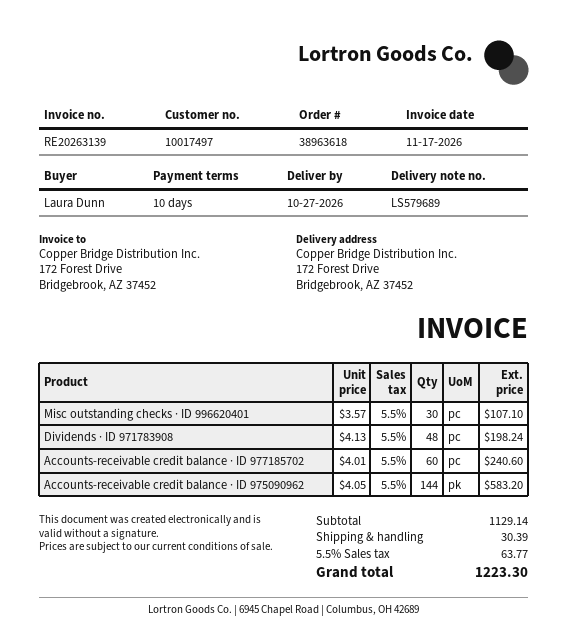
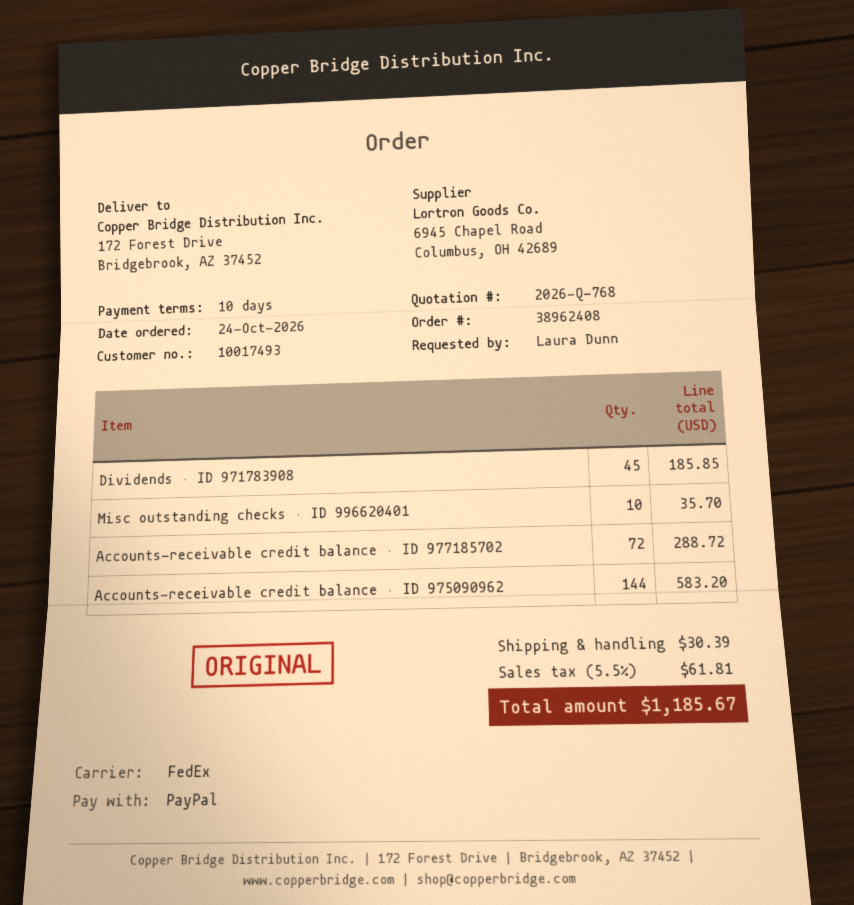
order number: 38963618 -> 38962408
customer number: 10017497 -> 10017493
Misc outstanding checks · ID 996620401: 30 for 107.10 -> 10 for 35.70
Dividends · ID 971783908: 48 for 198.24 -> 45 for 185.85
Accounts-receivable credit balance · ID 977185702: 60 for 240.60 -> 72 for 288.72
tax: 5.5% = 63.77 -> 5.5% = 61.81
total: 1223.30 -> 1185.67

